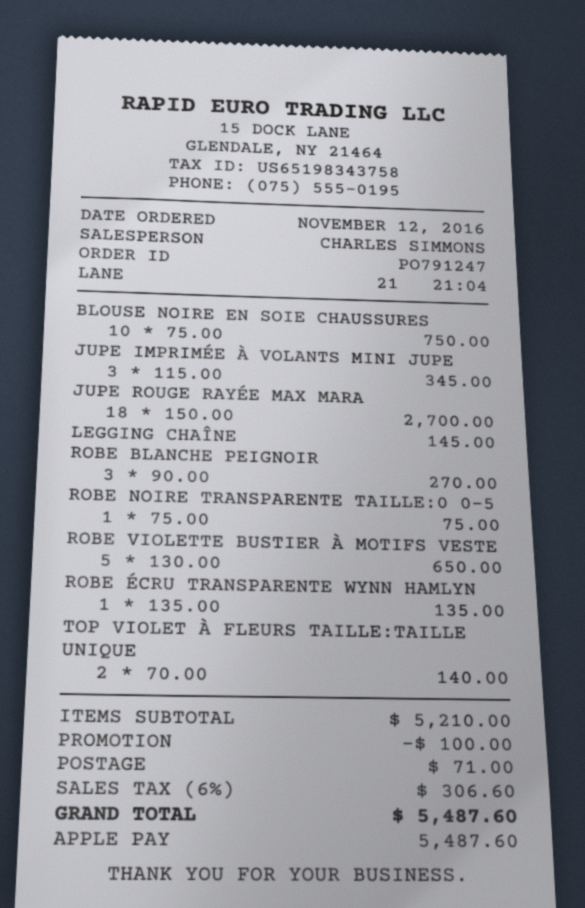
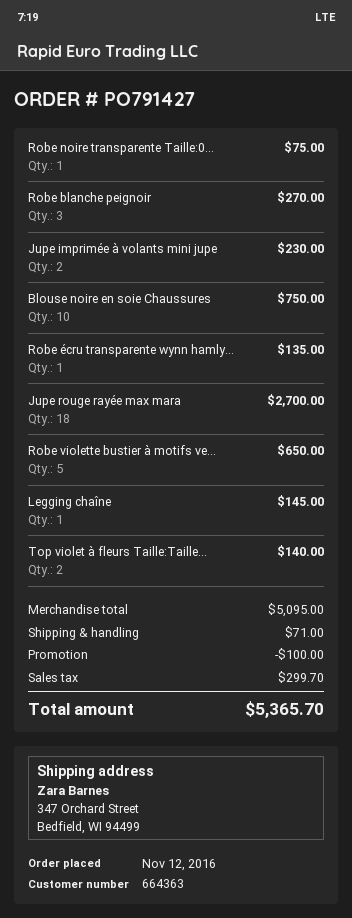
order number: PO791247 -> PO791427
JUPE IMPRIMÉE À VOLANTS MINI JUPE: 3 for 345.00 -> 2 for 230.00
subtotal: 5210.00 -> 5095.00
tax: 306.60 -> 299.70
total: 5487.60 -> 5365.70

